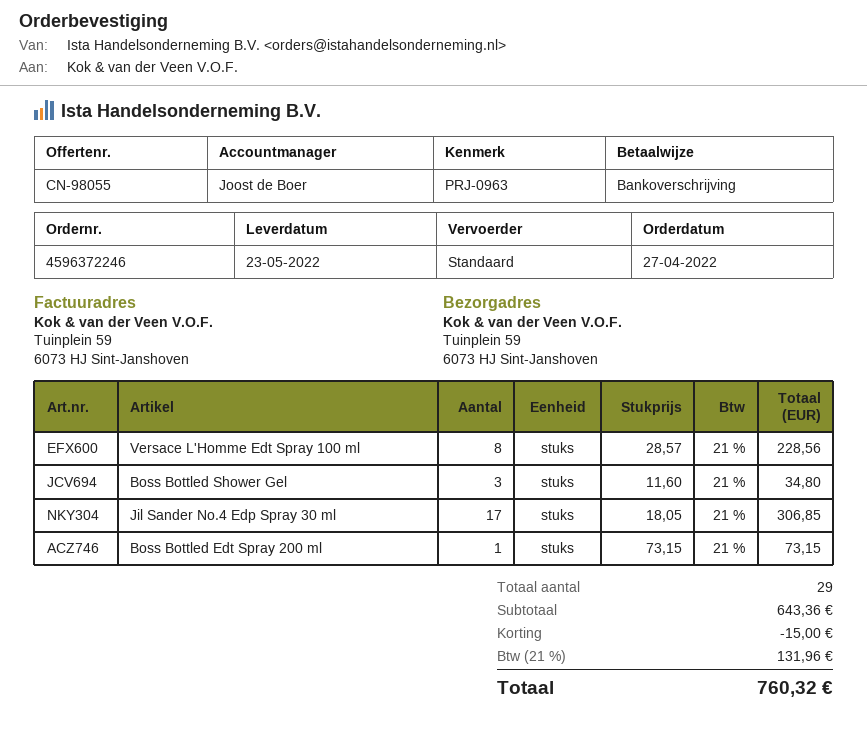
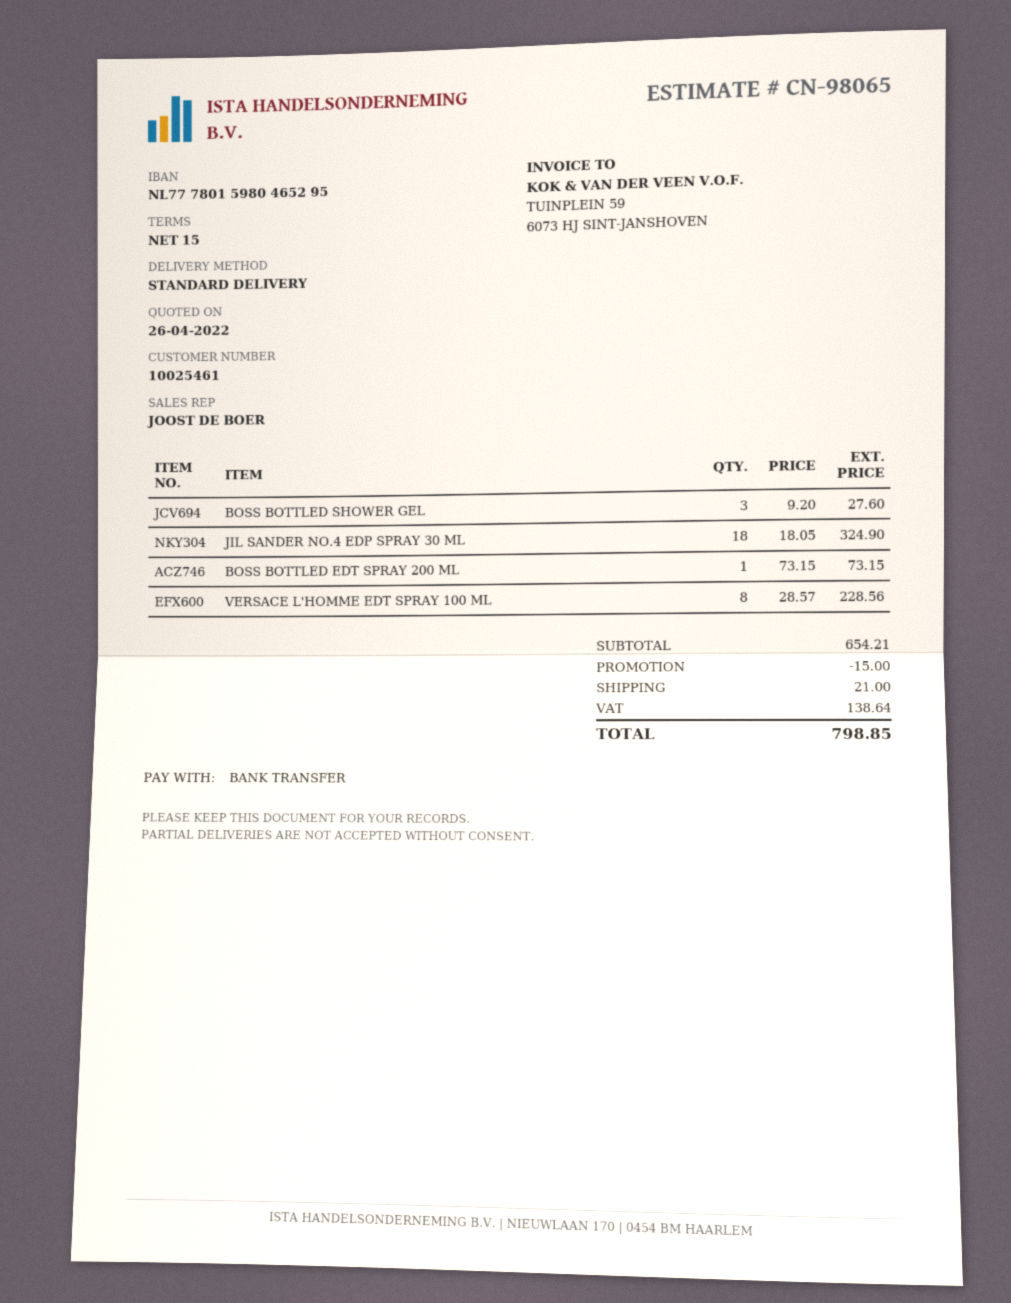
quote number: CN-98055 -> CN-98065
Boss Bottled Shower Gel: 3 x 11.60 = 34.80 -> 3 x 9.20 = 27.60
Jil Sander No.4 Edp Spray 30 ml: 17 x 18.05 = 306.85 -> 18 x 18.05 = 324.90
subtotal: 643.36 -> 654.21
shipping: none -> 21.00
tax: 131.96 -> 138.64
total: 760.32 -> 798.85

